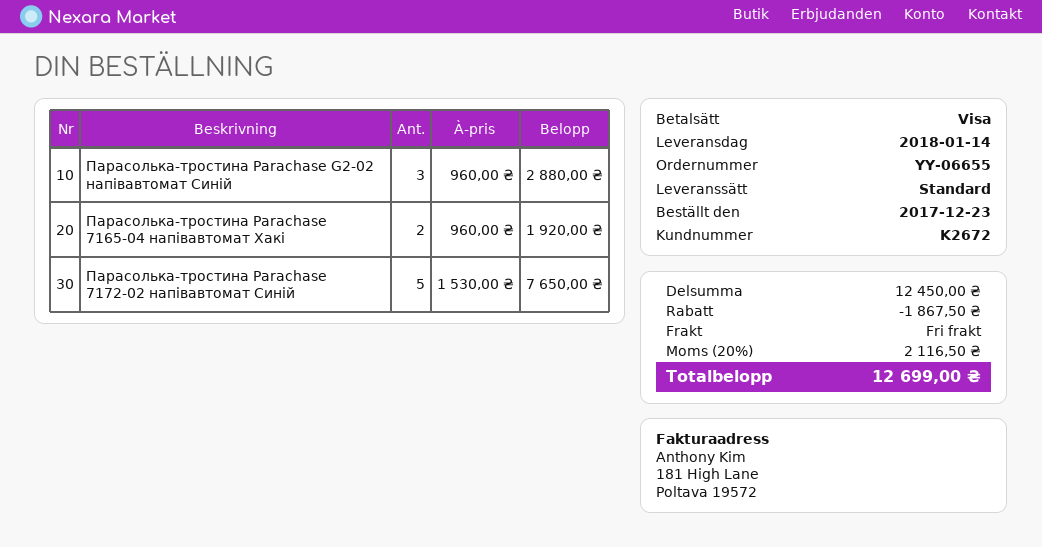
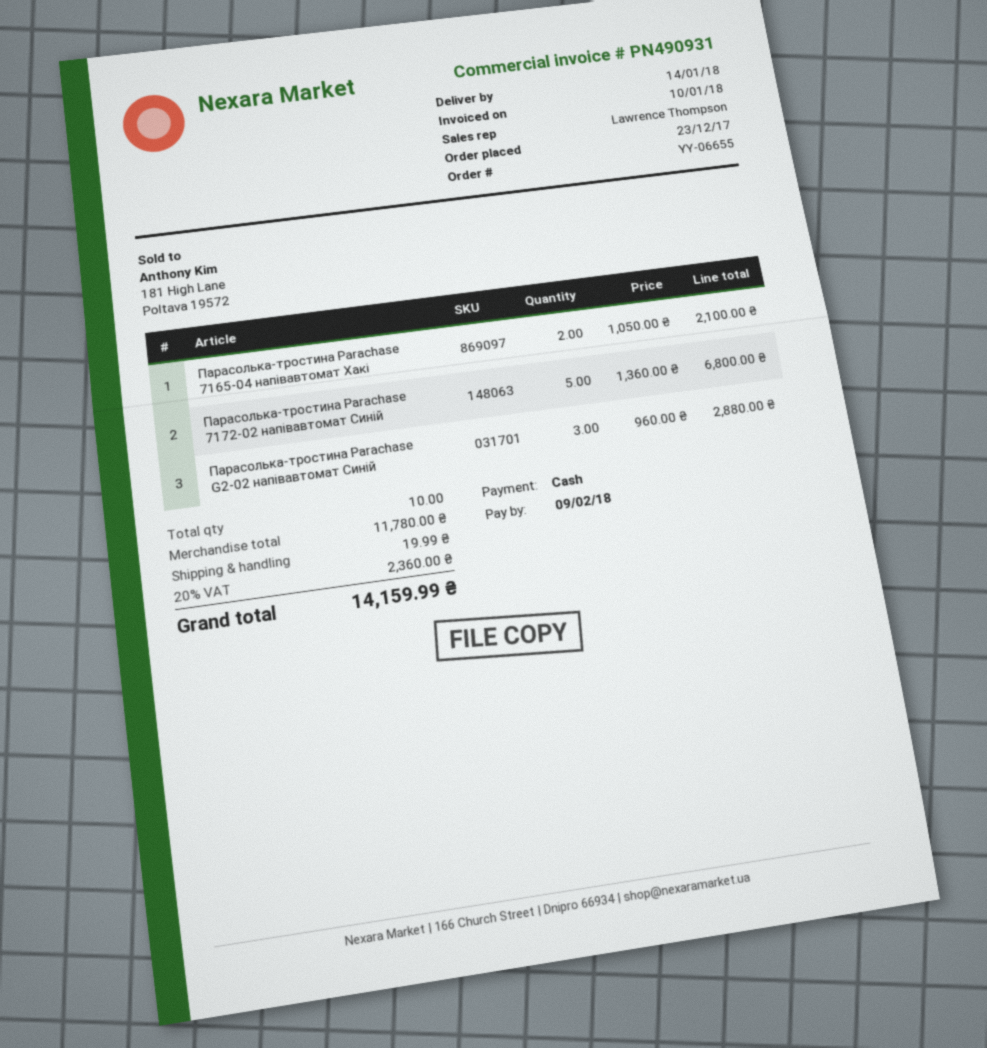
payment method: Visa -> cash
Парасолька-тростина Parachase 7165-04 напівавтомат Хакі: 2 x 960.00 = 1920.00 -> 2 x 1050.00 = 2100.00
Парасолька-тростина Parachase 7172-02 напівавтомат Синій: 5 x 1530.00 = 7650.00 -> 5 x 1360.00 = 6800.00
subtotal: 12450.00 -> 11780.00
discount: 1867.50 -> none
shipping: 0.00 -> 19.99
tax: 20% = 2116.50 -> 20% = 2360.00
total: 12699.00 -> 14159.99

